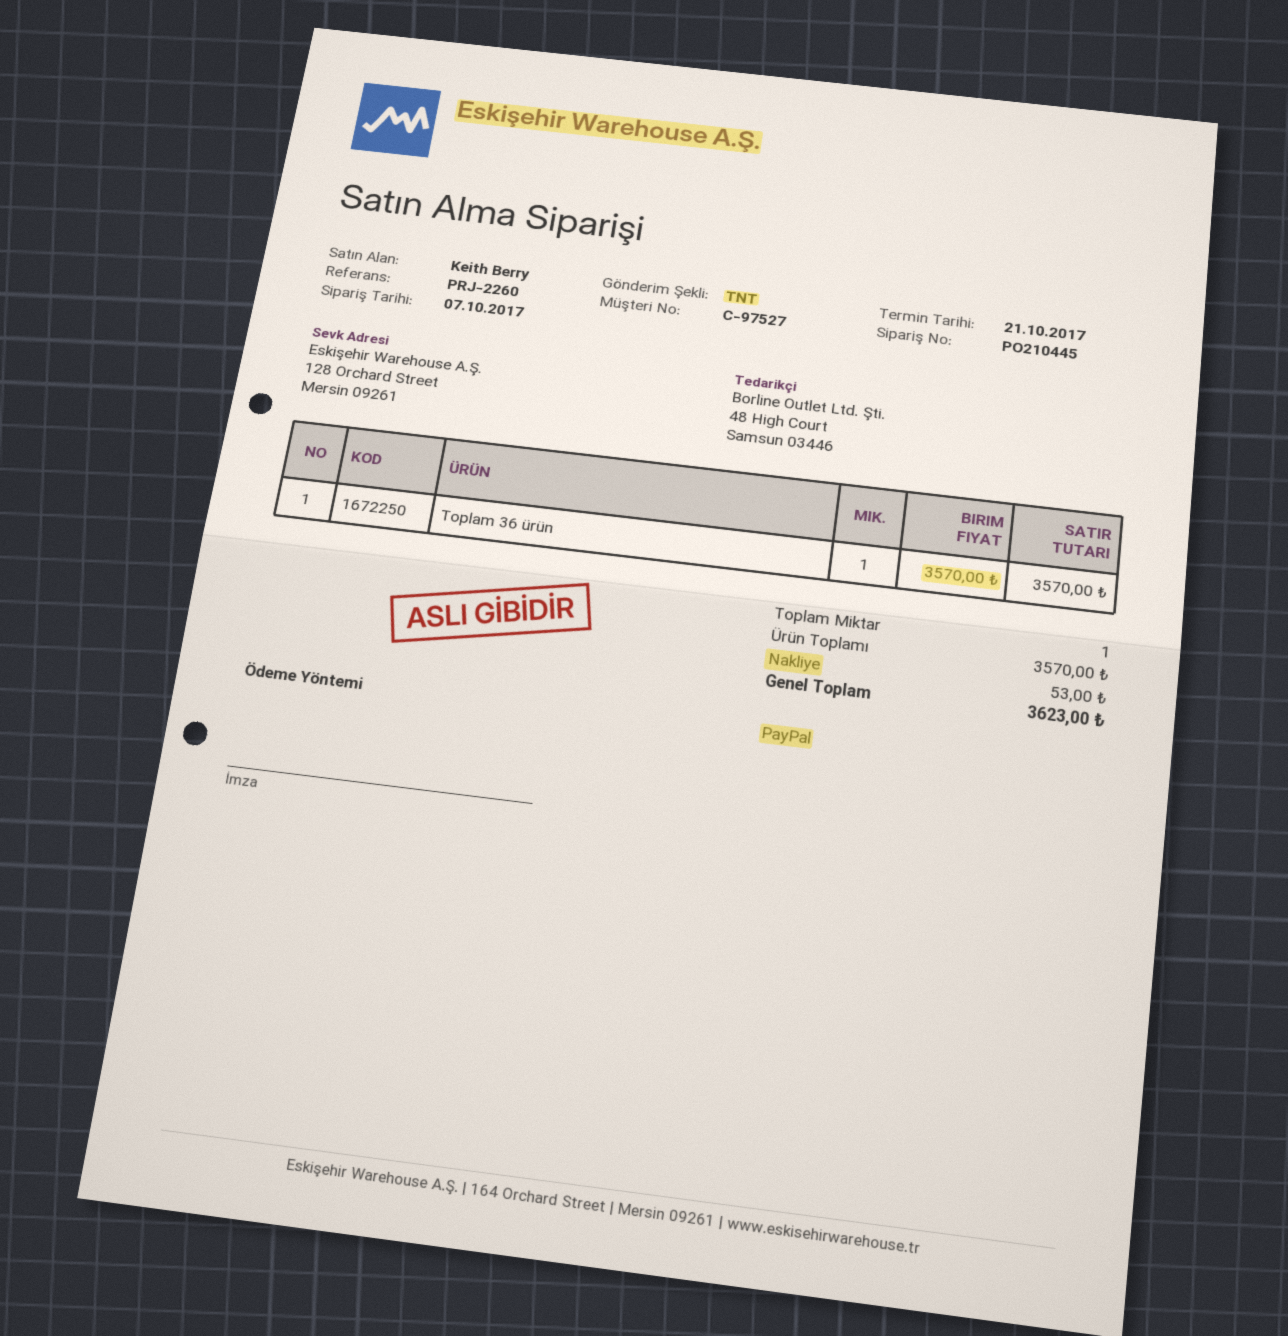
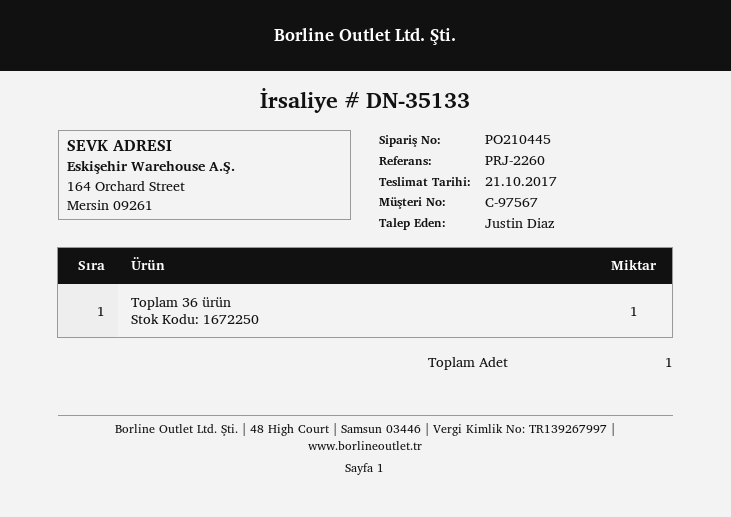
customer number: C-97527 -> C-97567
ordered by: Keith Berry -> Justin Diaz
ship to: 128 Orchard Street, Mersin 09261 -> 164 Orchard Street, Mersin 09261

